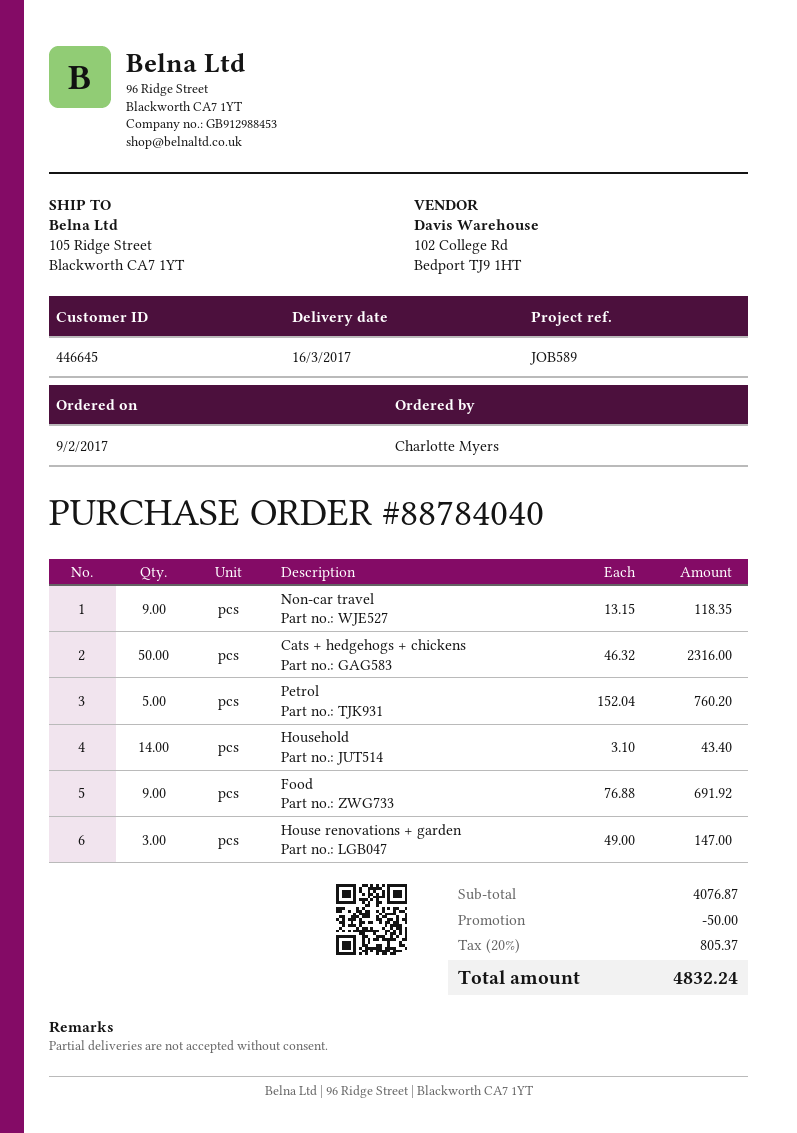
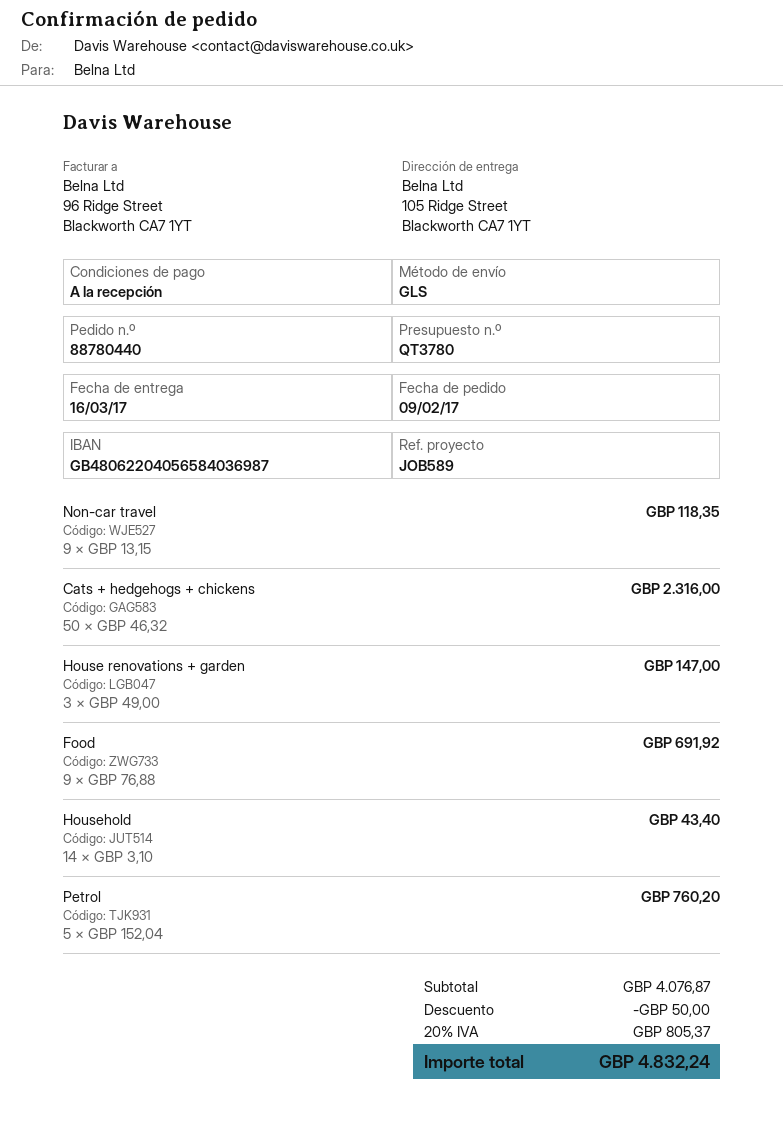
order number: 88784040 -> 88780440

